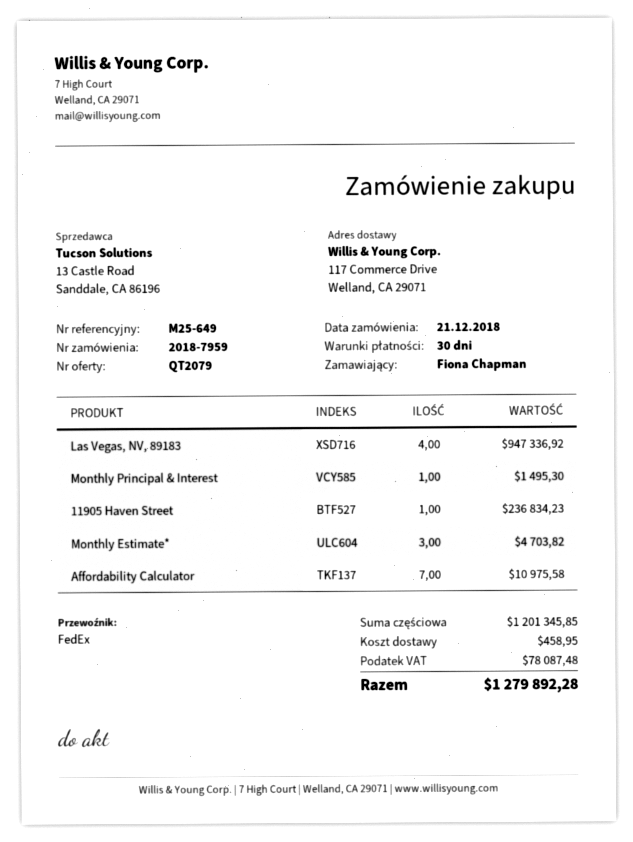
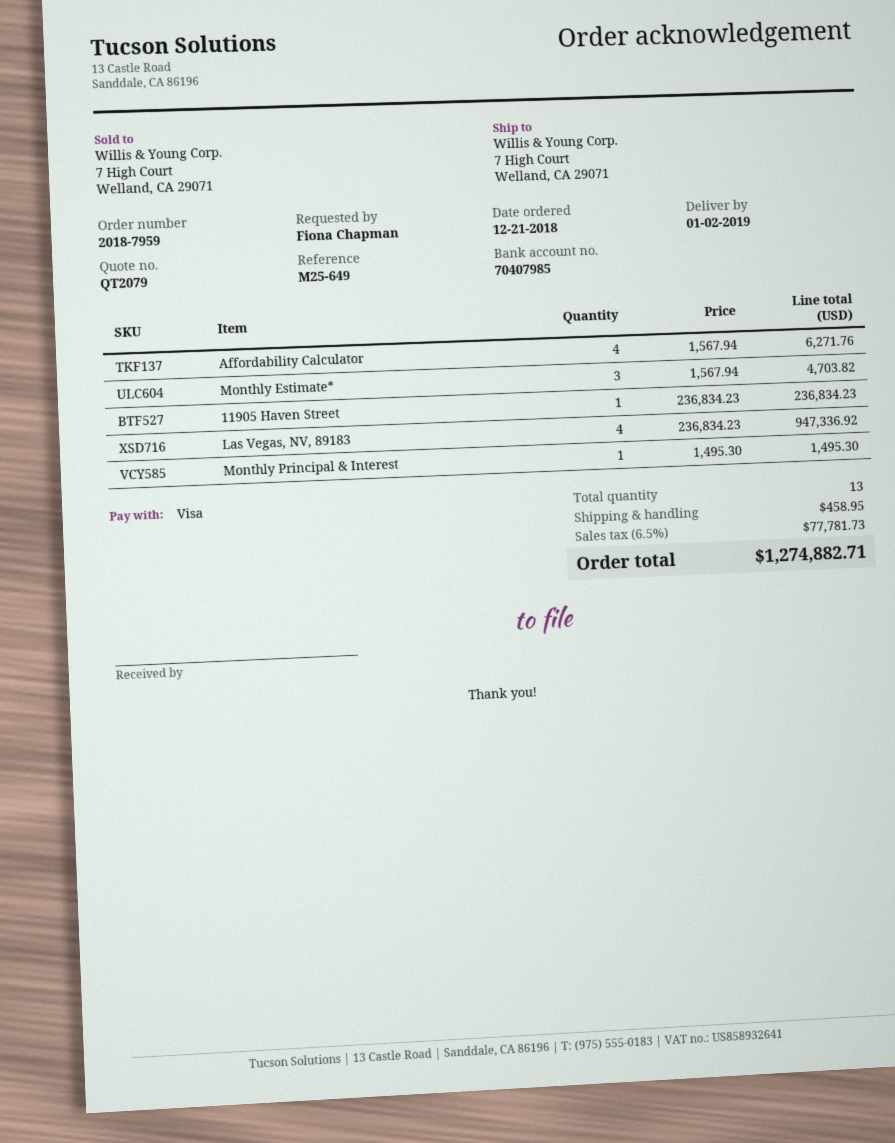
ship to: 117 Commerce Drive, Welland, CA 29071 -> 7 High Court, Welland, CA 29071
Affordability Calculator: 7 for 10975.58 -> 4 for 6271.76
tax: 78087.48 -> 77781.73
total: 1279892.28 -> 1274882.71

